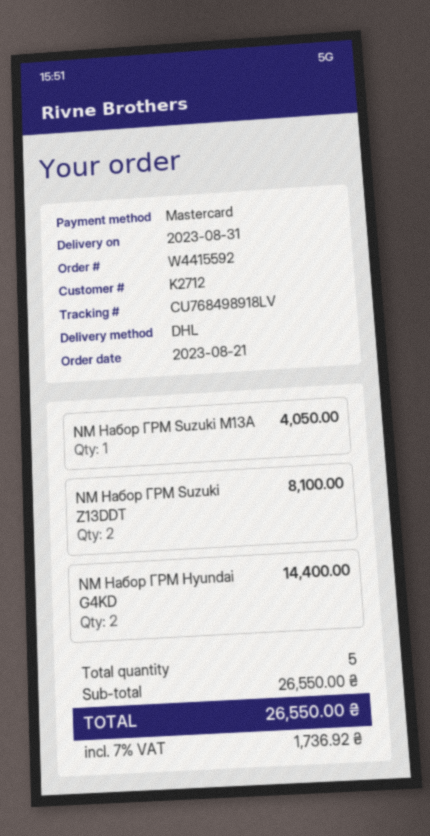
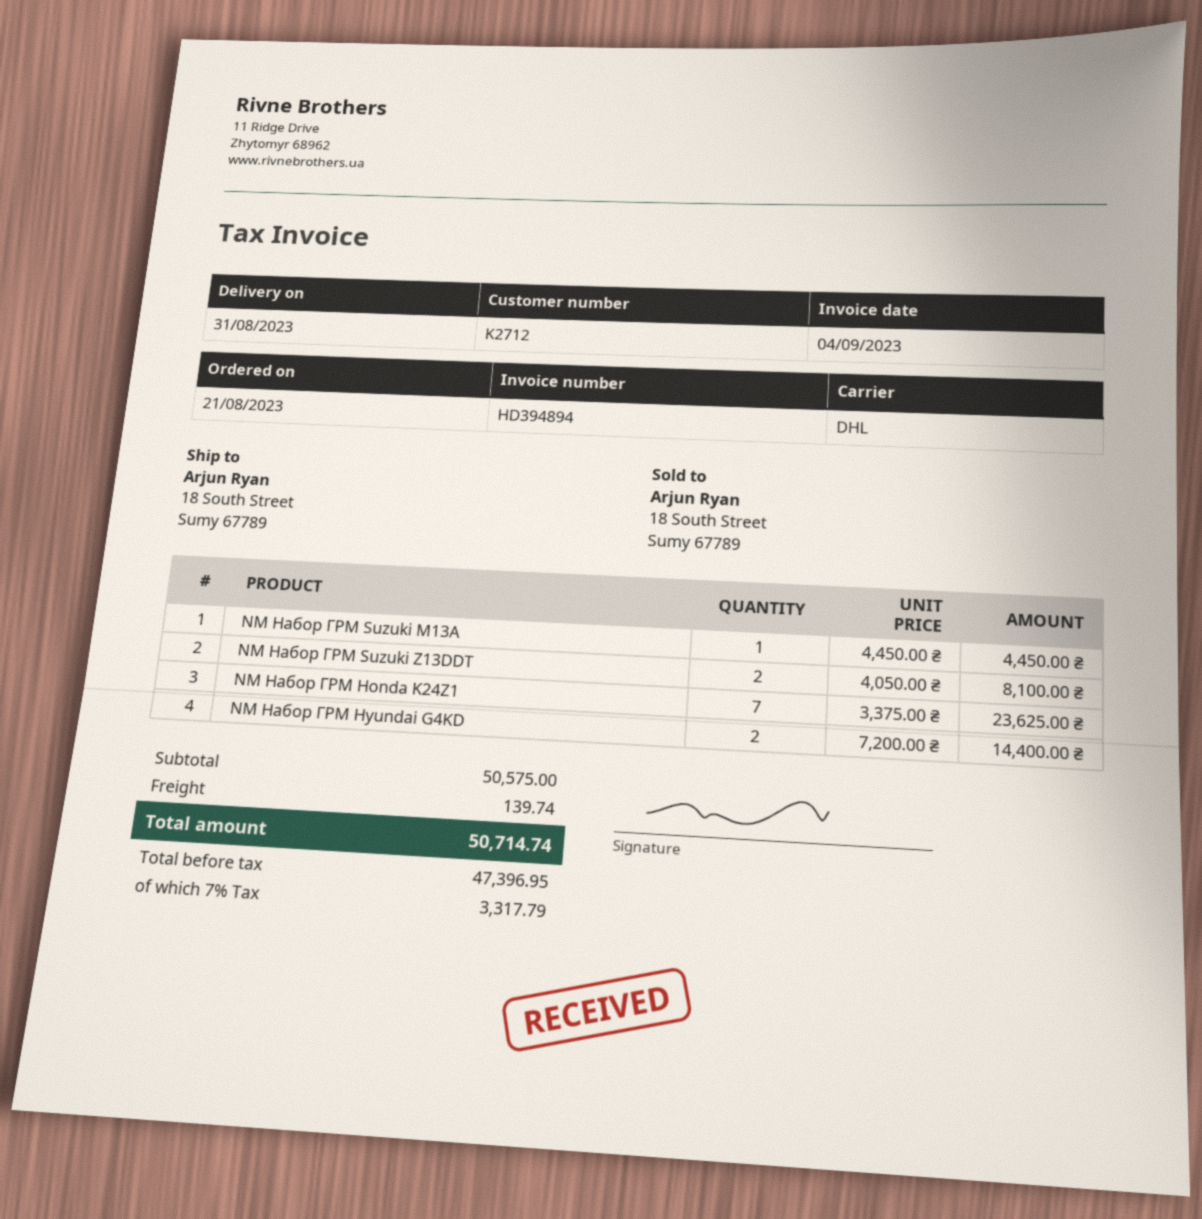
NM Набор ГРМ Suzuki M13A: 1 for 4050.00 -> 1 for 4450.00
NM Набор ГРМ Honda K24Z1: none -> 7 for 23625.00
subtotal: 26550.00 -> 50575.00
shipping: none -> 139.74
tax: 7% = 1736.92 -> 7% = 3317.79
total: 26550.00 -> 50714.74

